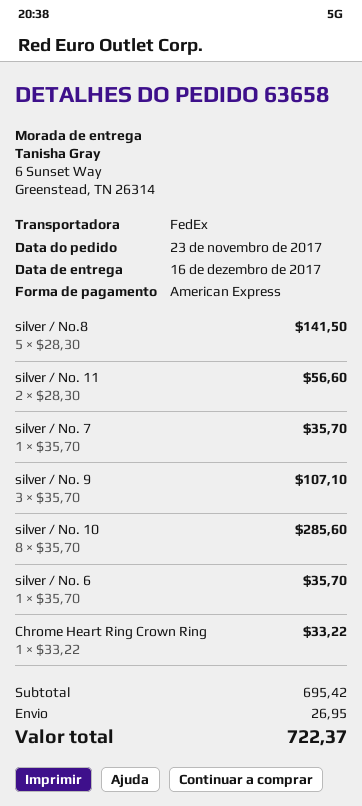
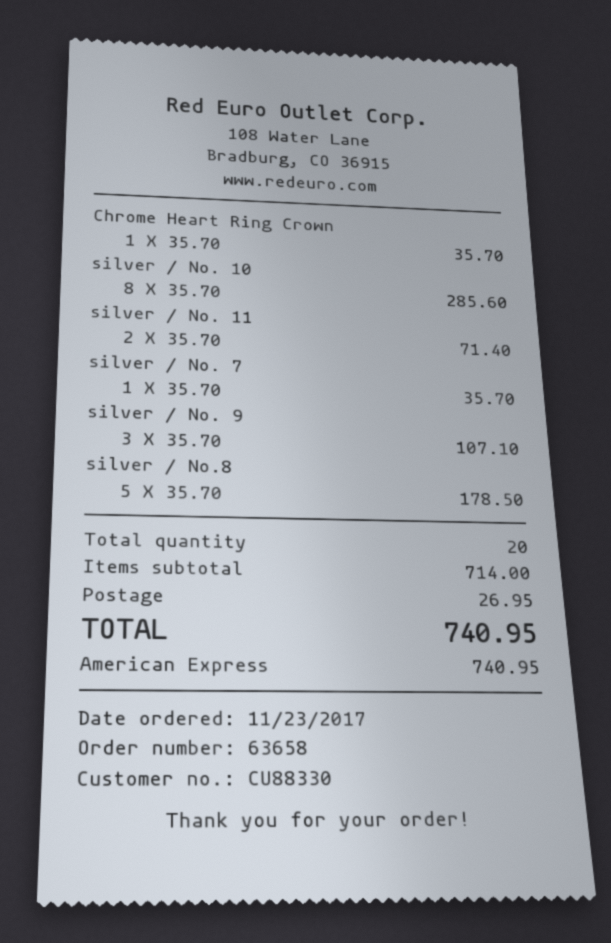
silver / No.8: 5 x 28.30 = 141.50 -> 5 x 35.70 = 178.50
silver / No. 11: 2 x 28.30 = 56.60 -> 2 x 35.70 = 71.40
silver / No. 6: 1 x 35.70 = 35.70 -> none
Chrome Heart Ring Crown Ring: 1 x 33.22 = 33.22 -> 1 x 35.70 = 35.70
subtotal: 695.42 -> 714.00
total: 722.37 -> 740.95

